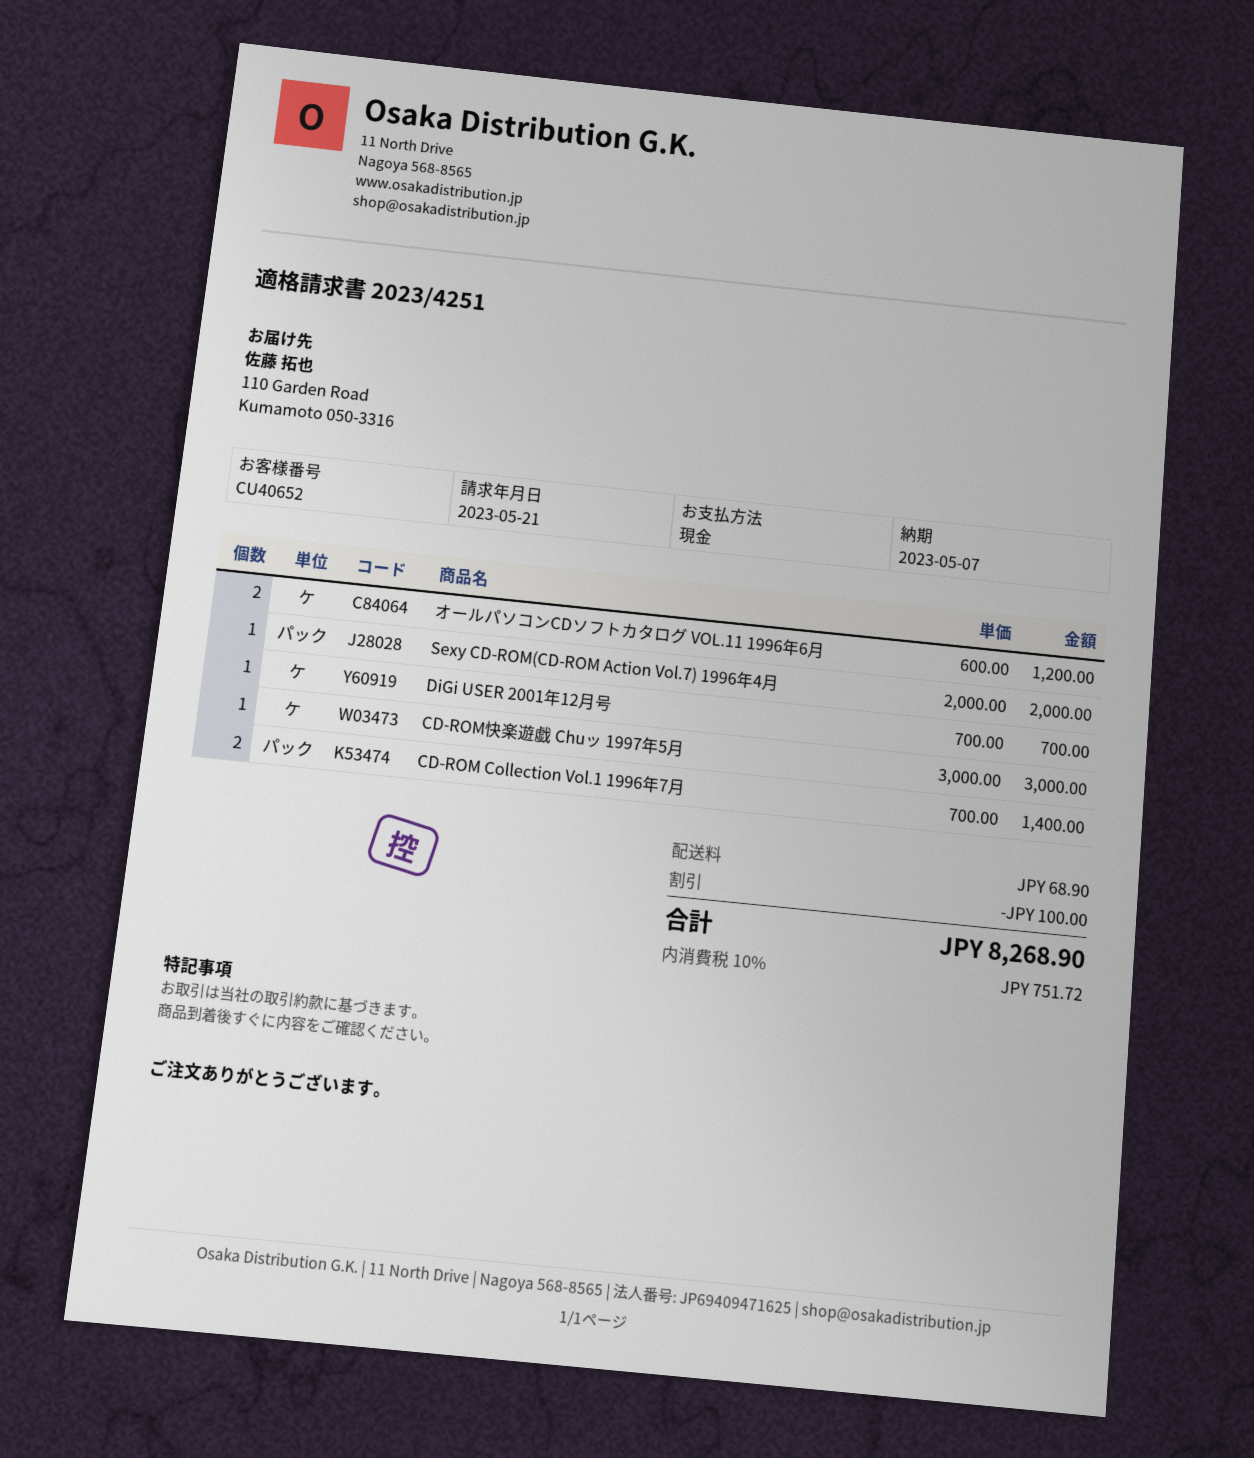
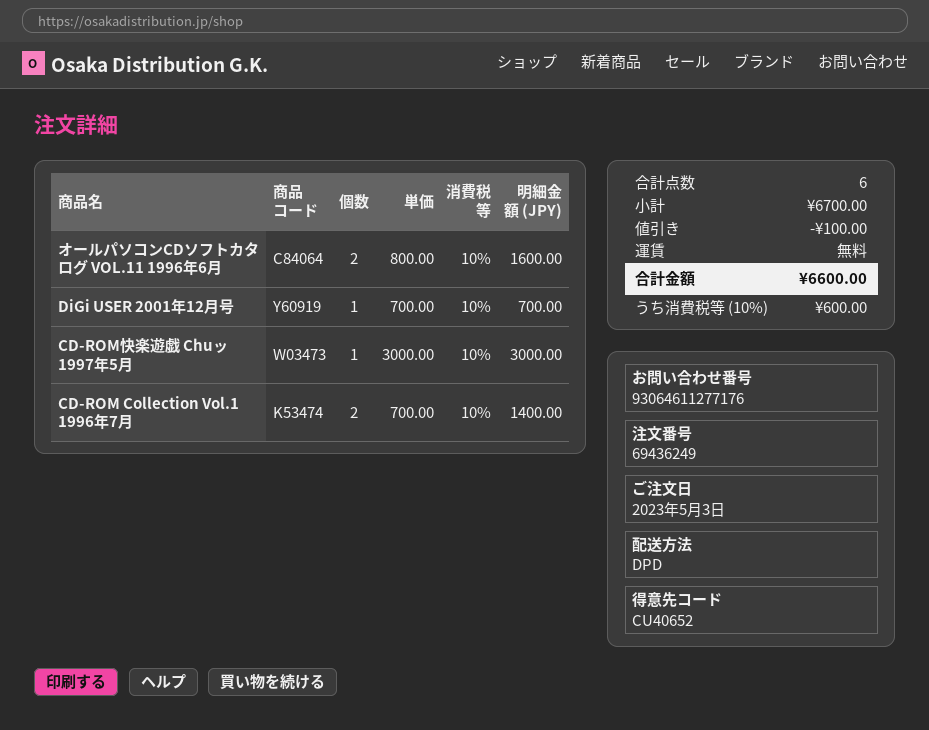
オールパソコンCDソフトカタログ VOL.11 1996年6月: 2 x 600.00 = 1200.00 -> 2 x 800.00 = 1600.00
Sexy CD-ROM(CD-ROM Action Vol.7) 1996年4月: 1 x 2000.00 = 2000.00 -> none
shipping: 68.90 -> 0.00
tax: 10% = 751.72 -> 10% = 600.00
total: 8268.90 -> 6600.00

